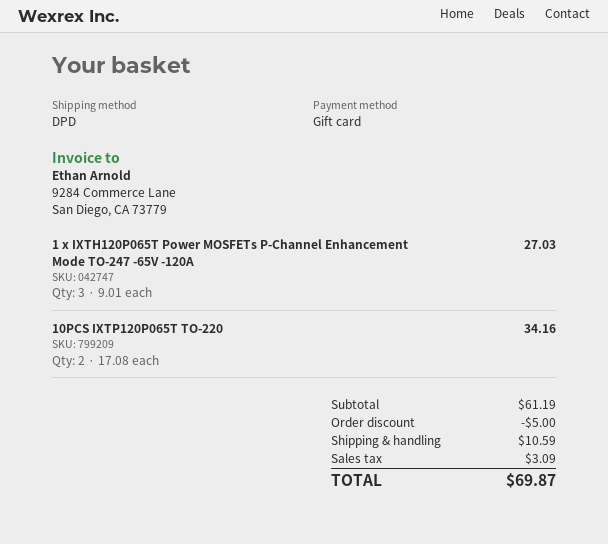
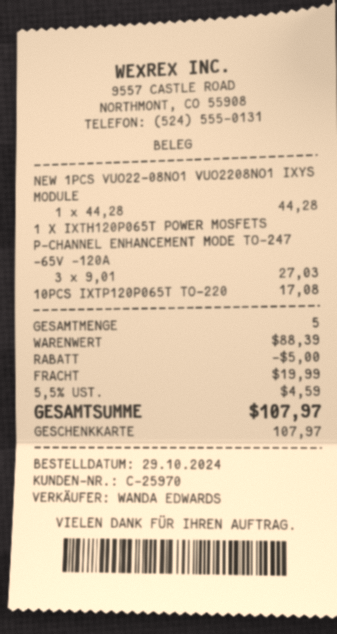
10PCS IXTP120P065T TO-220: 2 x 17.08 = 34.16 -> 1 x 17.08 = 17.08
NEW 1PCS VUO22-08NO1 VUO2208NO1 IXYS MODULE: none -> 1 x 44.28 = 44.28
subtotal: 61.19 -> 88.39
shipping: 10.59 -> 19.99
tax: 3.09 -> 4.59
total: 69.87 -> 107.97

